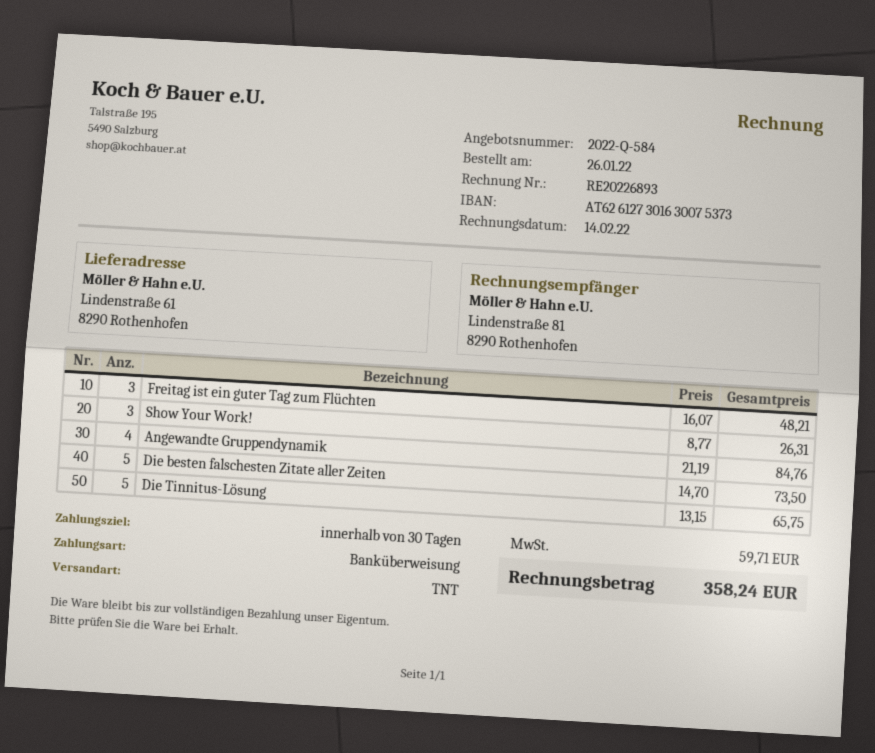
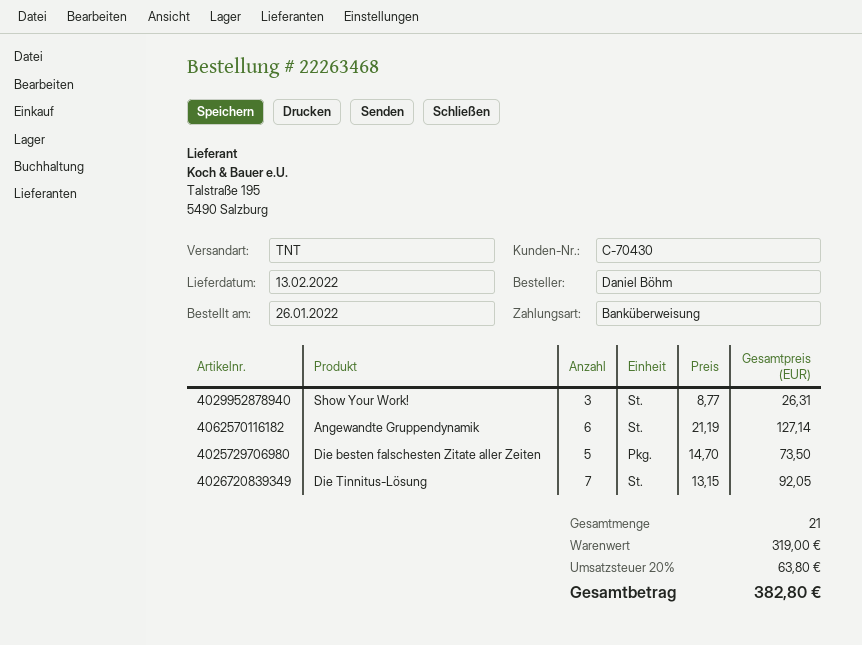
Freitag ist ein guter Tag zum Flüchten: 3 x 16.07 = 48.21 -> none
Angewandte Gruppendynamik: 4 x 21.19 = 84.76 -> 6 x 21.19 = 127.14
Die Tinnitus-Lösung: 5 x 13.15 = 65.75 -> 7 x 13.15 = 92.05
tax: 59.71 -> 63.80
total: 358.24 -> 382.80

